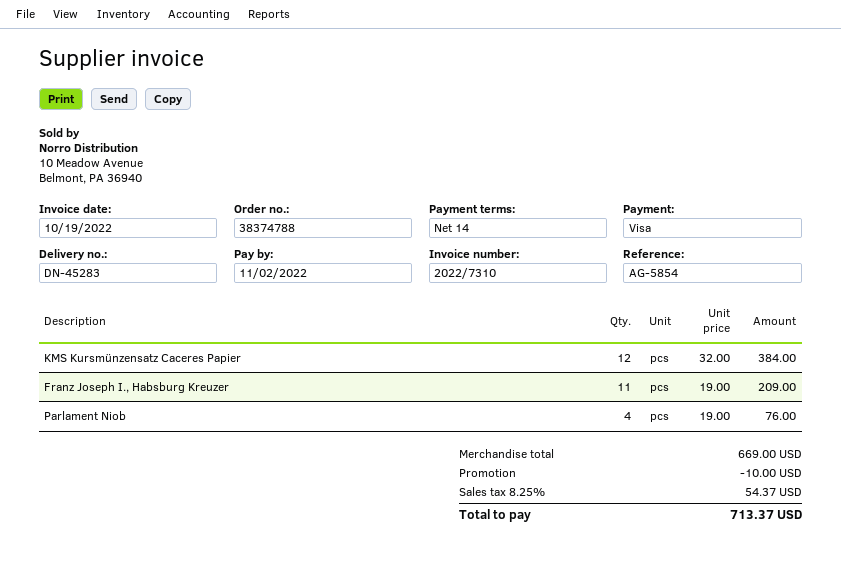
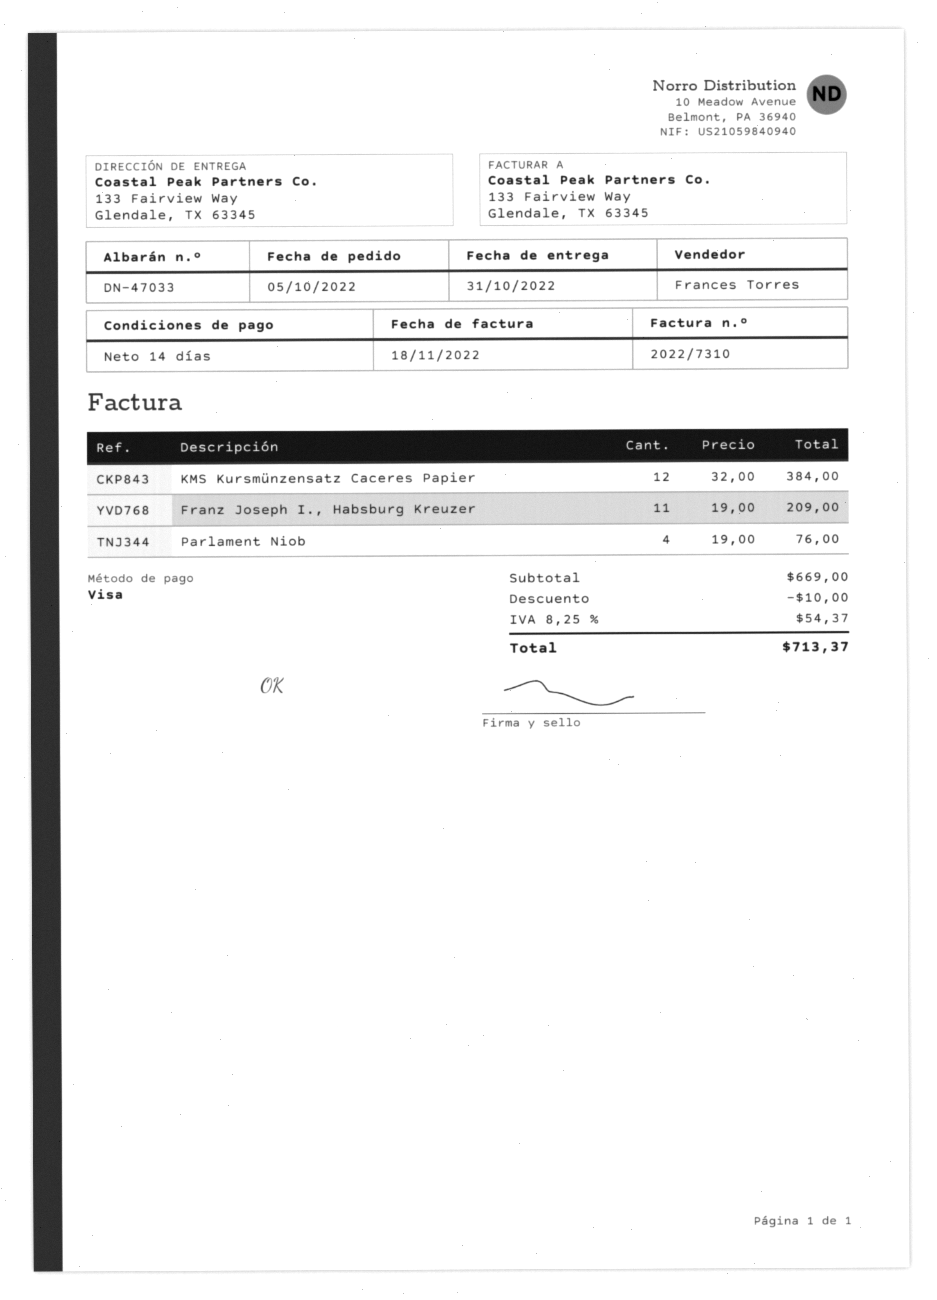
delivery note number: DN-45283 -> DN-47033
invoice date: 2022-10-19 -> 2022-11-18

